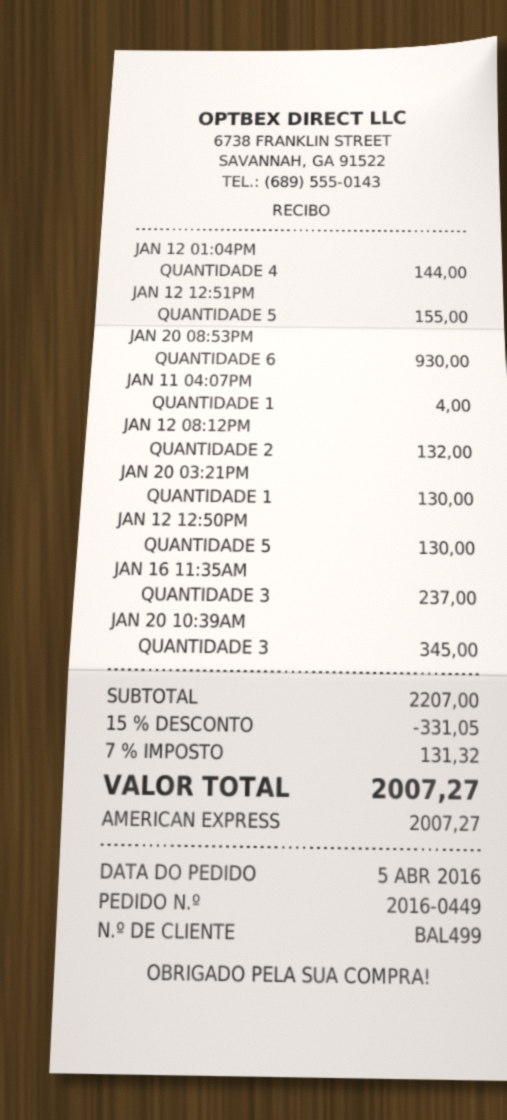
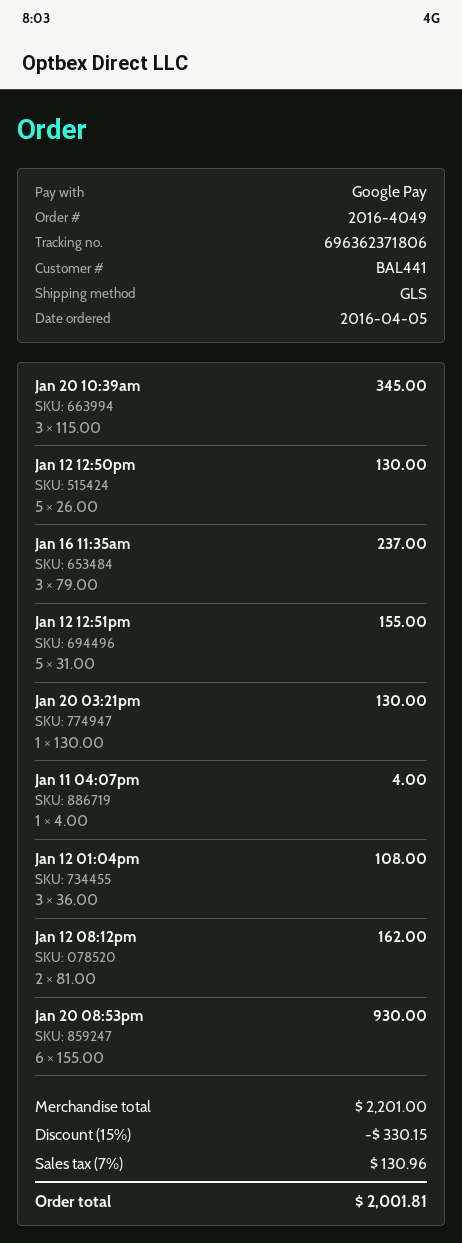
order number: 2016-0449 -> 2016-4049
customer number: BAL499 -> BAL441
payment method: American Express -> Google Pay
JAN 12 01:04PM: 4 for 144.00 -> 3 for 108.00
JAN 12 08:12PM: 2 for 132.00 -> 2 for 162.00
subtotal: 2207.00 -> 2201.00
discount: 15% = 331.05 -> 15% = 330.15
tax: 7% = 131.32 -> 7% = 130.96
total: 2007.27 -> 2001.81

